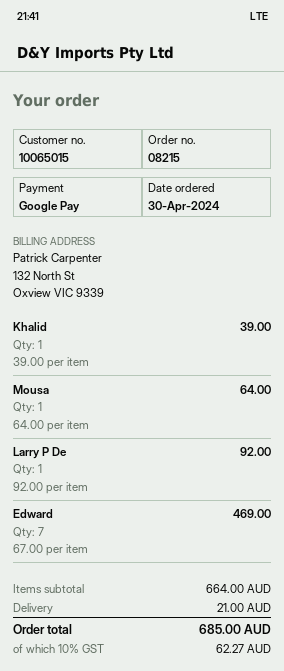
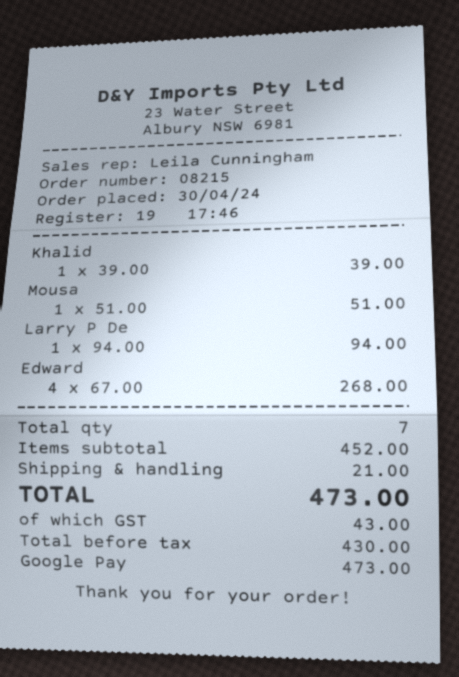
Mousa: 1 x 64.00 = 64.00 -> 1 x 51.00 = 51.00
Larry P De: 1 x 92.00 = 92.00 -> 1 x 94.00 = 94.00
Edward: 7 x 67.00 = 469.00 -> 4 x 67.00 = 268.00
subtotal: 664.00 -> 452.00
tax: 62.27 -> 43.00
total: 685.00 -> 473.00

